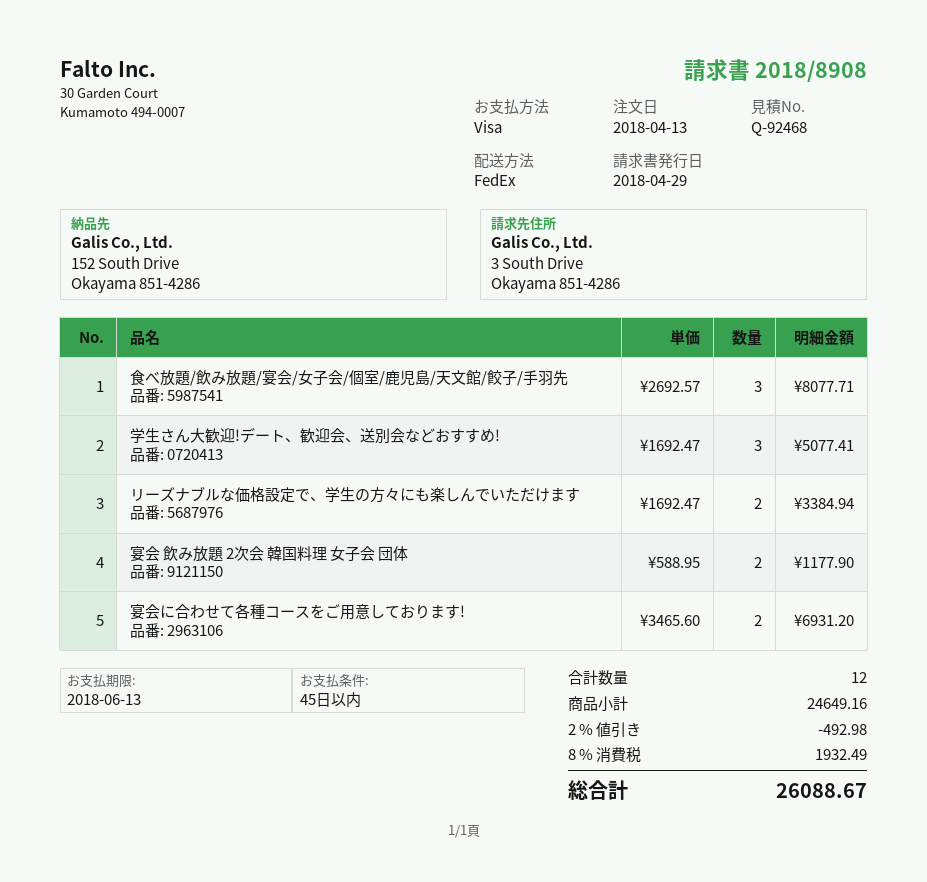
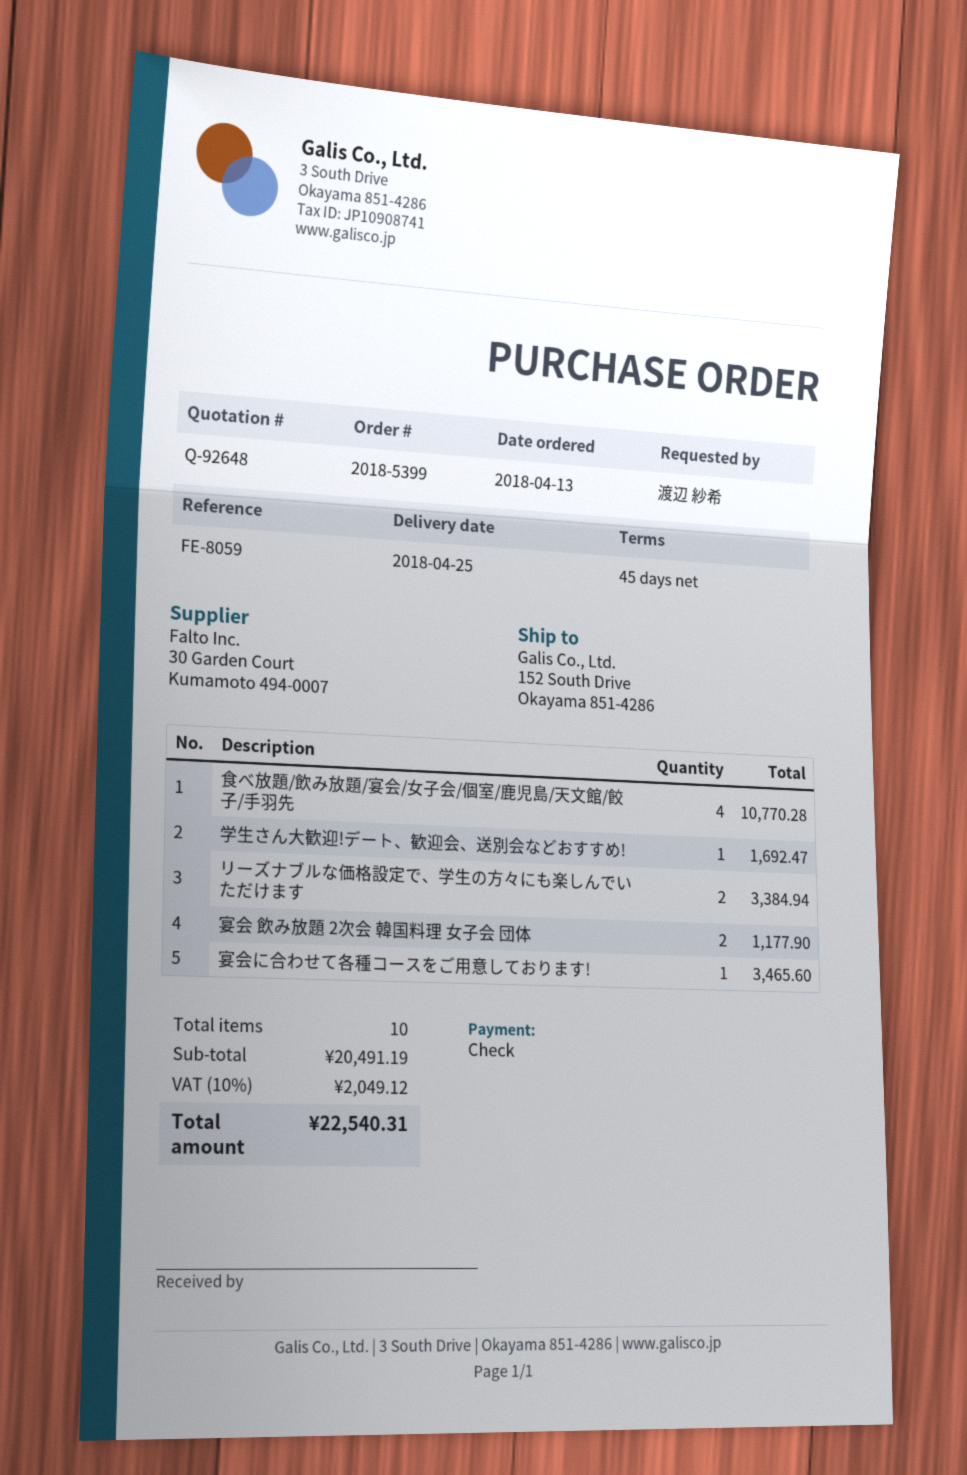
quote number: Q-92468 -> Q-92648
payment method: Visa -> cheque
食べ放題/飲み放題/宴会/女子会/個室/鹿児島/天文館/餃子/手羽先: 3 for 8077.71 -> 4 for 10770.28
学生さん大歓迎!デート、歓迎会、送別会などおすすめ!: 3 for 5077.41 -> 1 for 1692.47
宴会に合わせて各種コースをご用意しております!: 2 for 6931.20 -> 1 for 3465.60
total quantity: 12 -> 10
subtotal: 24649.16 -> 20491.19
discount: 2% = 492.98 -> none
tax: 8% = 1932.49 -> 10% = 2049.12
total: 26088.67 -> 22540.31

